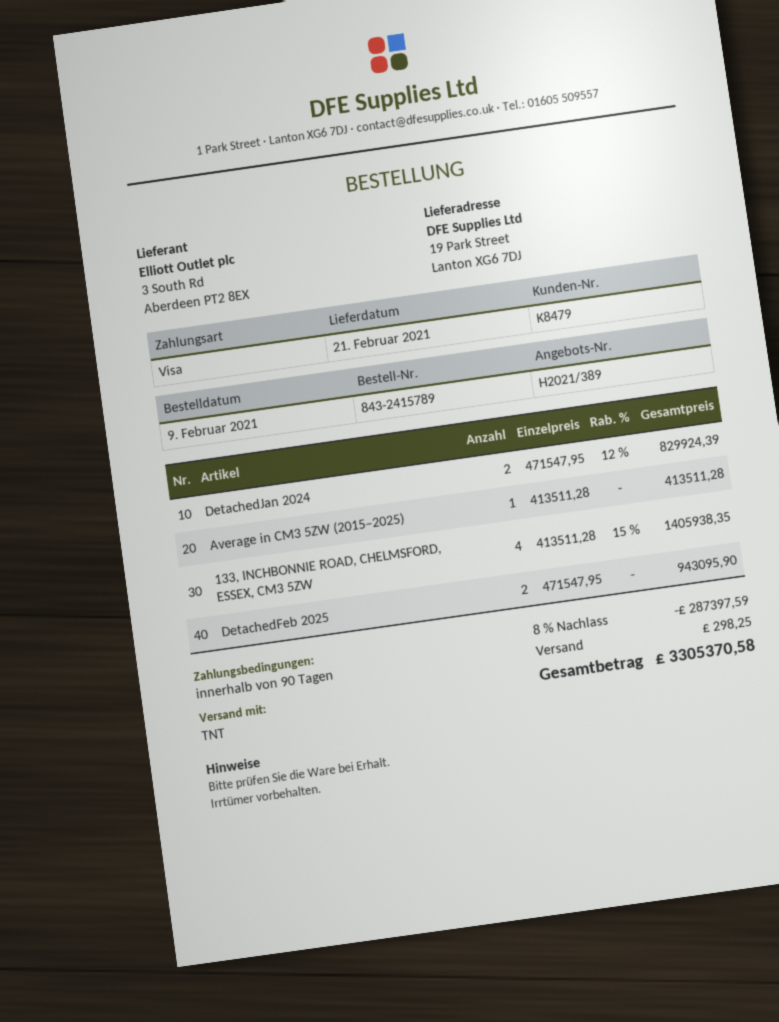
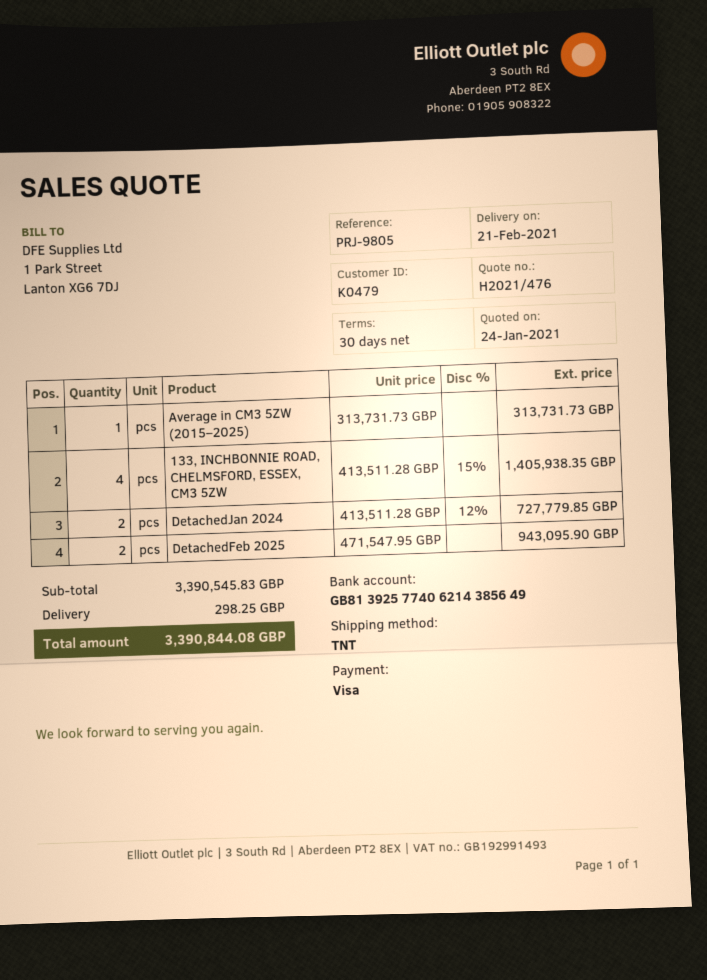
quote number: H2021/389 -> H2021/476
payment terms: 90 days -> 30 days
customer number: K8479 -> K0479
DetachedJan 2024: 2 x 471547.95 - 12% = 829924.39 -> 2 x 413511.28 - 12% = 727779.85
Average in CM3 5ZW (2015–2025): 1 x 413511.28 = 413511.28 -> 1 x 313731.73 = 313731.73
discount: 8% = 287397.59 -> none
total: 3305370.58 -> 3390844.08

